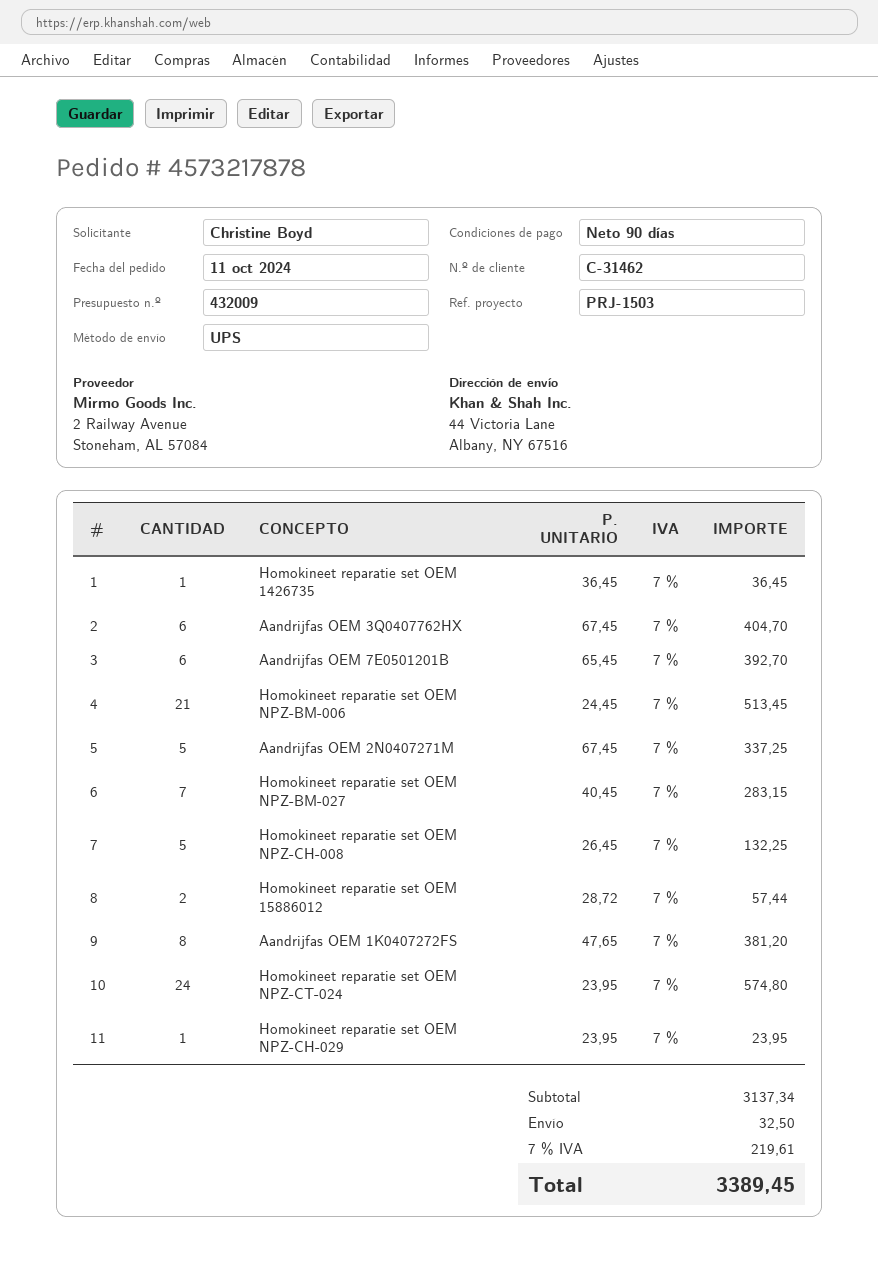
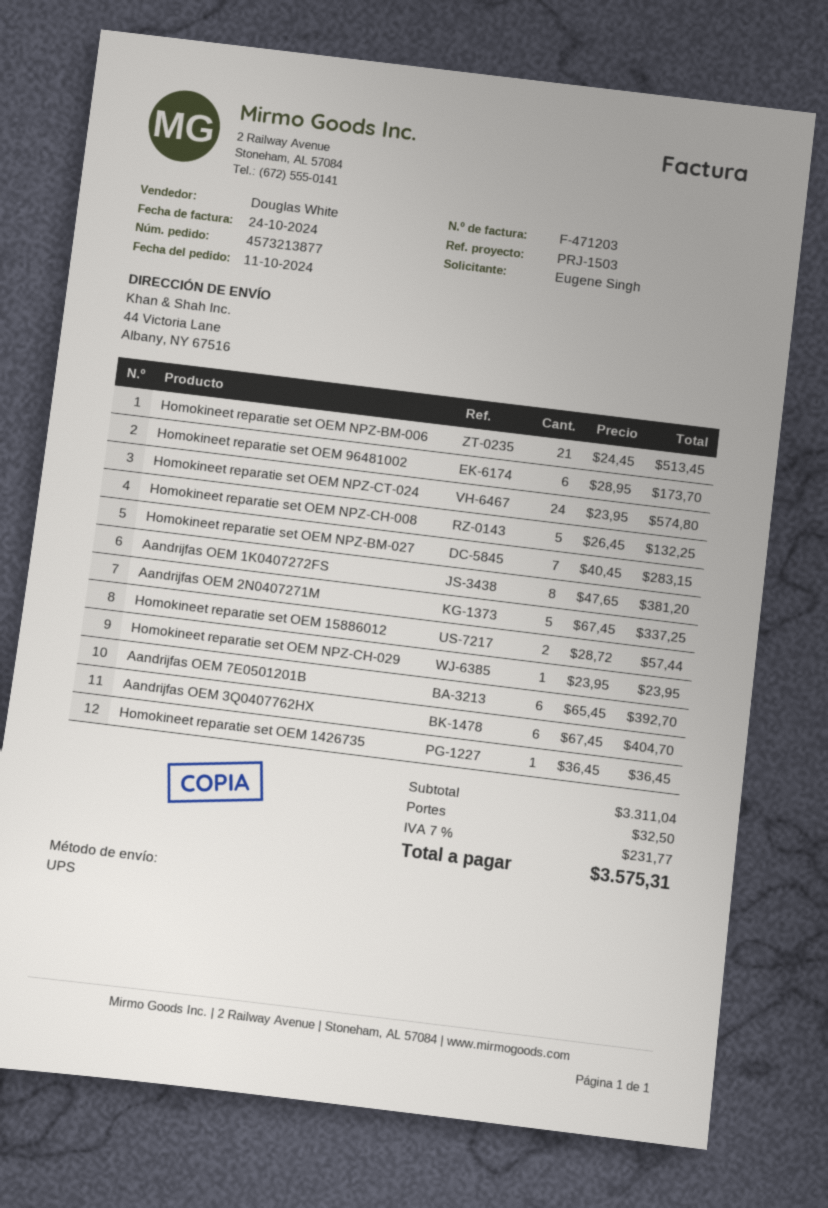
order number: 4573217878 -> 4573213877
ordered by: Christine Boyd -> Eugene Singh
Homokineet reparatie set OEM 96481002: none -> 6 x 28.95 = 173.70
subtotal: 3137.34 -> 3311.04
tax: 7% = 219.61 -> 7% = 231.77
total: 3389.45 -> 3575.31

